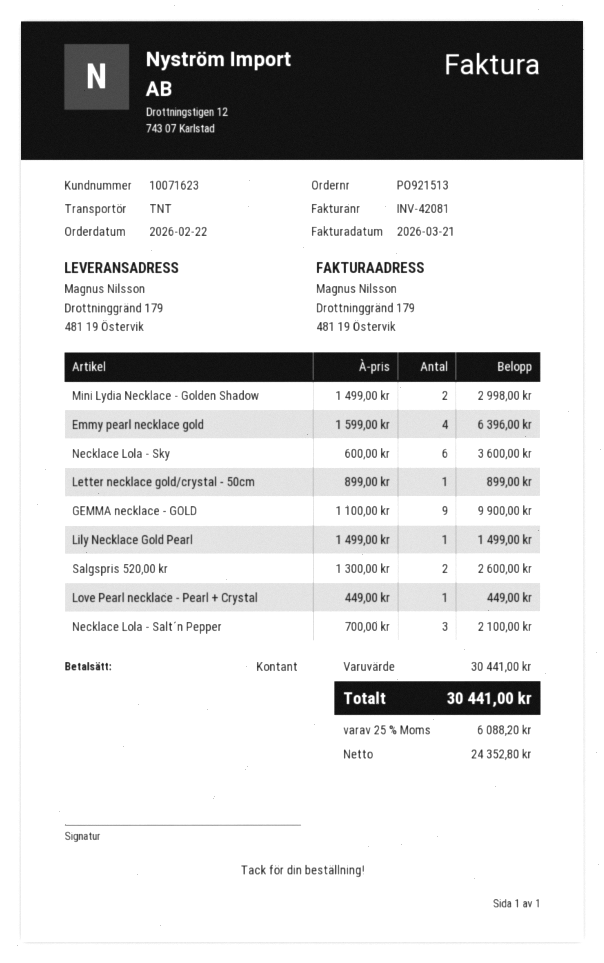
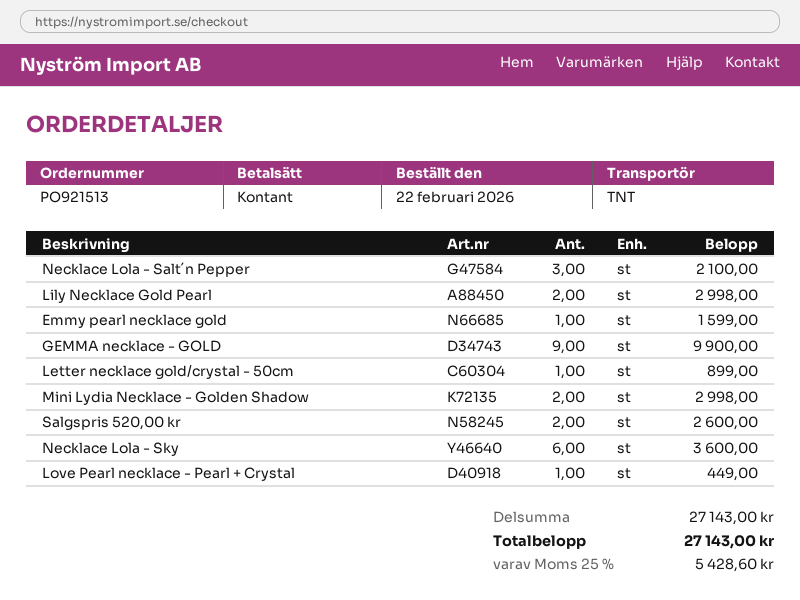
Emmy pearl necklace gold: 4 for 6396.00 -> 1 for 1599.00
Lily Necklace Gold Pearl: 1 for 1499.00 -> 2 for 2998.00
subtotal: 30441.00 -> 27143.00
tax: 25% = 6088.20 -> 25% = 5428.60
total: 30441.00 -> 27143.00

